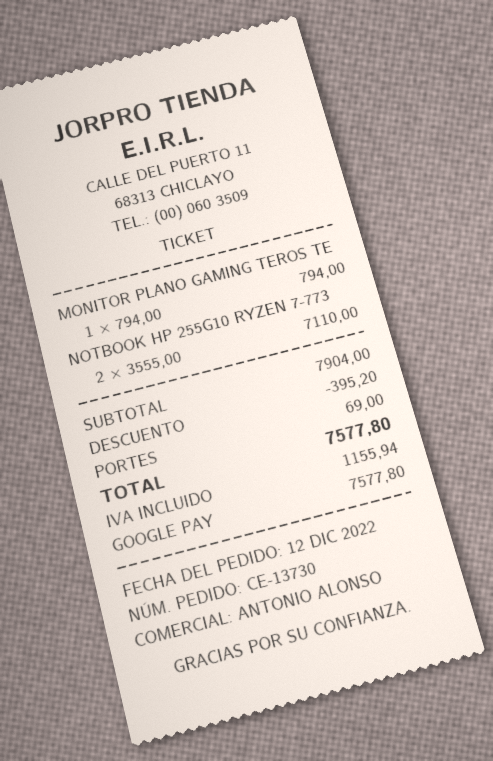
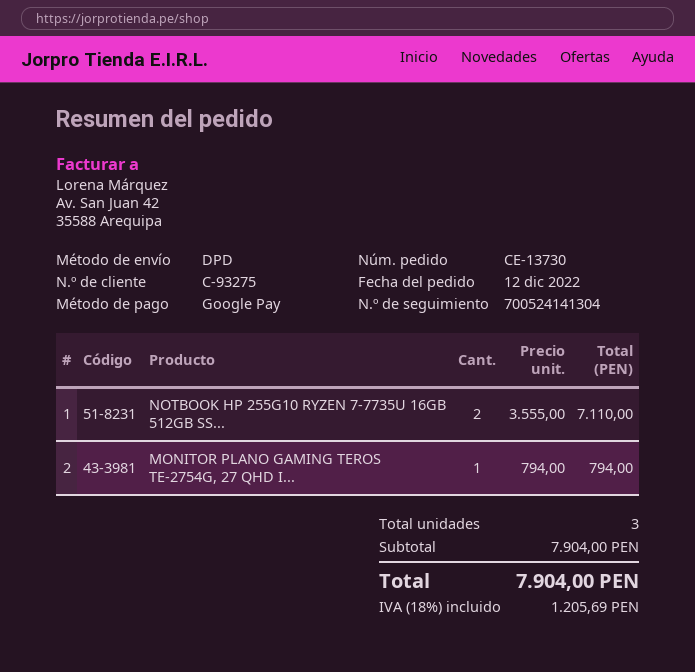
discount: 395.20 -> none
shipping: 69.00 -> none
tax: 1155.94 -> 1205.69
total: 7577.80 -> 7904.00

